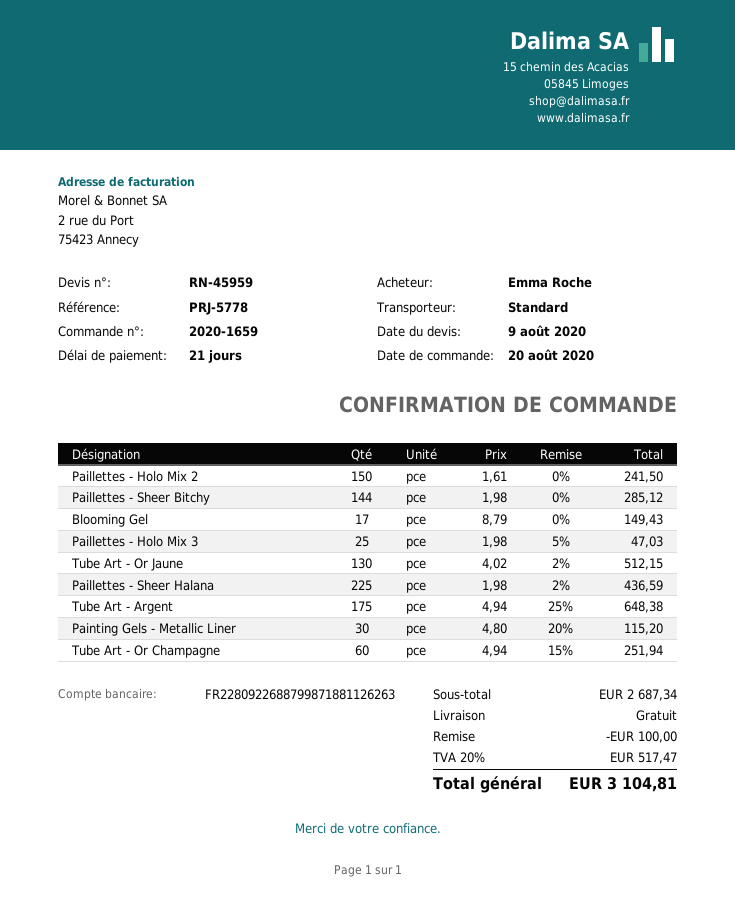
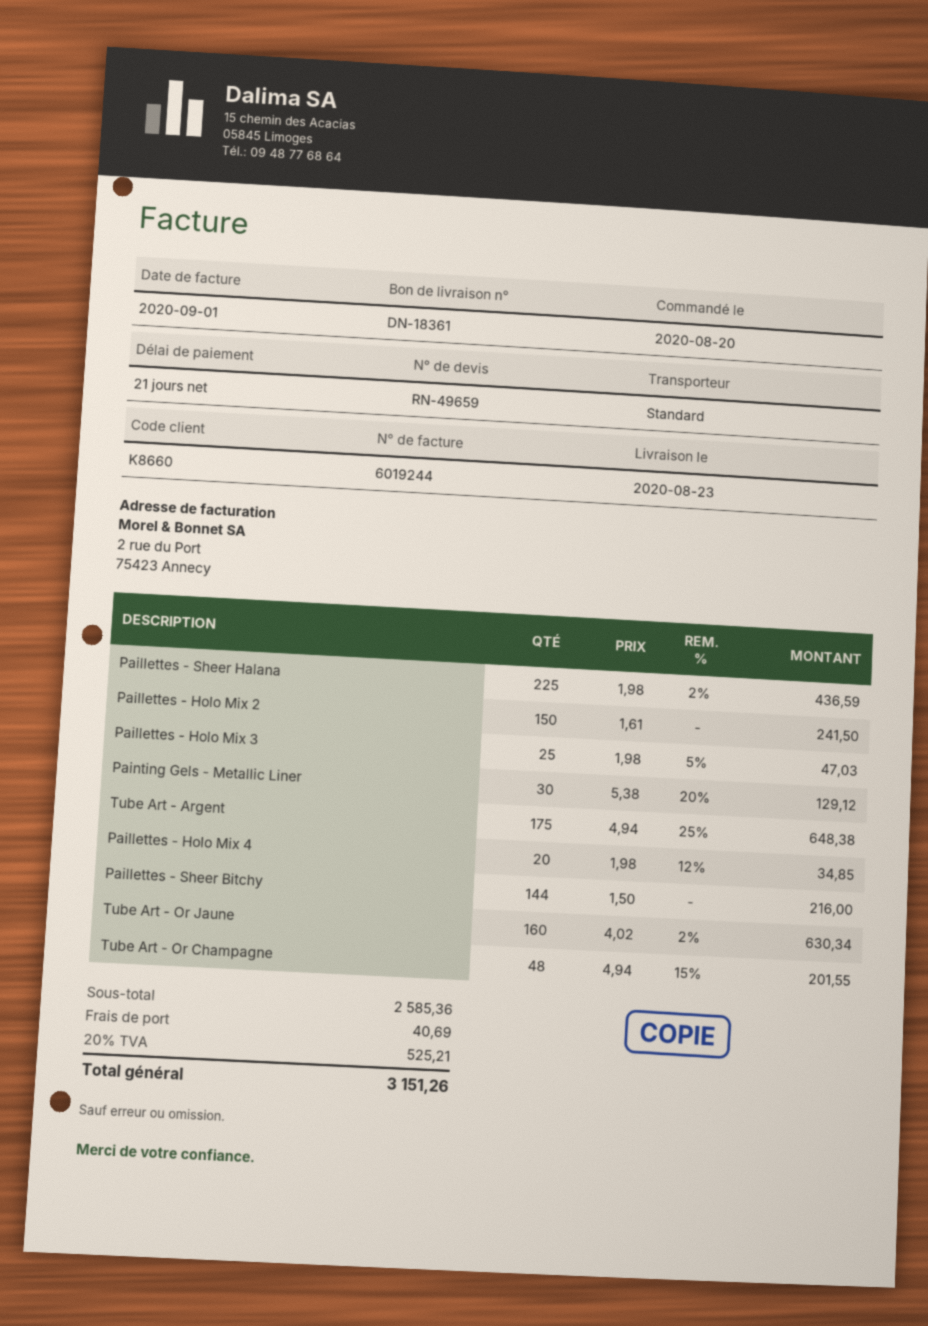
quote number: RN-45959 -> RN-49659
Paillettes - Sheer Bitchy: 144 x 1.98 = 285.12 -> 144 x 1.50 = 216.00
Blooming Gel: 17 x 8.79 = 149.43 -> none
Tube Art - Or Jaune: 130 x 4.02 - 2% = 512.15 -> 160 x 4.02 - 2% = 630.34
Painting Gels - Metallic Liner: 30 x 4.80 - 20% = 115.20 -> 30 x 5.38 - 20% = 129.12
Tube Art - Or Champagne: 60 x 4.94 - 15% = 251.94 -> 48 x 4.94 - 15% = 201.55
Paillettes - Holo Mix 4: none -> 20 x 1.98 - 12% = 34.85
subtotal: 2687.34 -> 2585.36
discount: 100.00 -> none
shipping: 0.00 -> 40.69
tax: 20% = 517.47 -> 20% = 525.21
total: 3104.81 -> 3151.26

